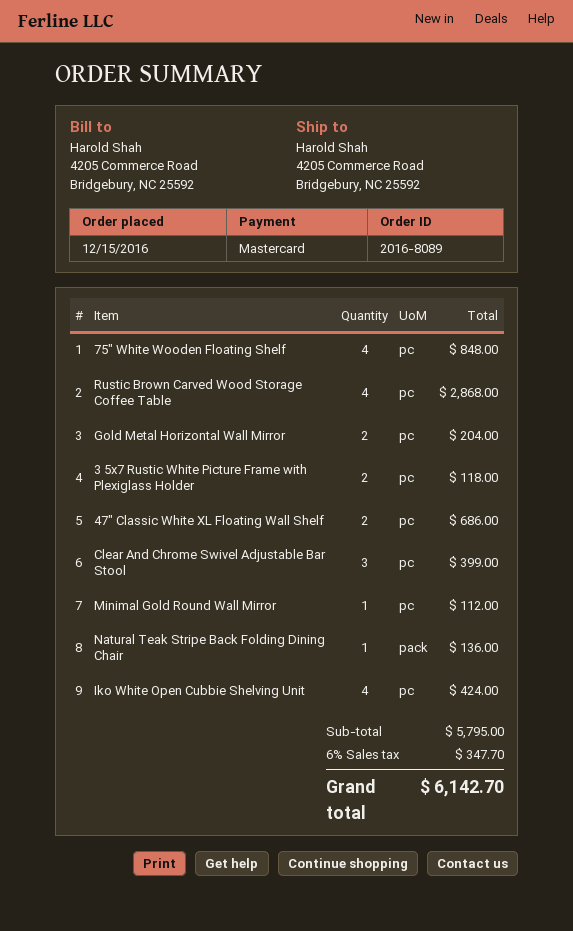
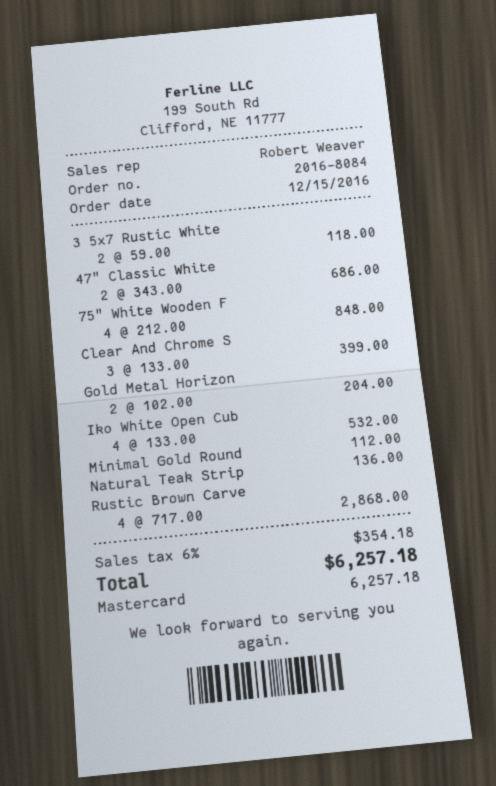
order number: 2016-8089 -> 2016-8084
Iko White Open Cubbie Shelving Unit: 4 for 424.00 -> 4 for 532.00
tax: 6% = 347.70 -> 6% = 354.18
total: 6142.70 -> 6257.18

